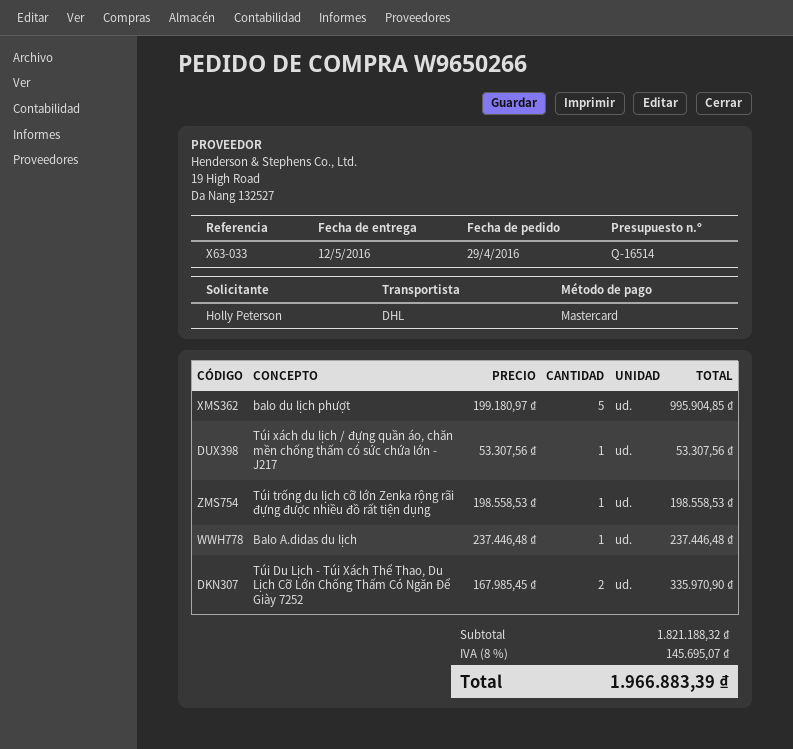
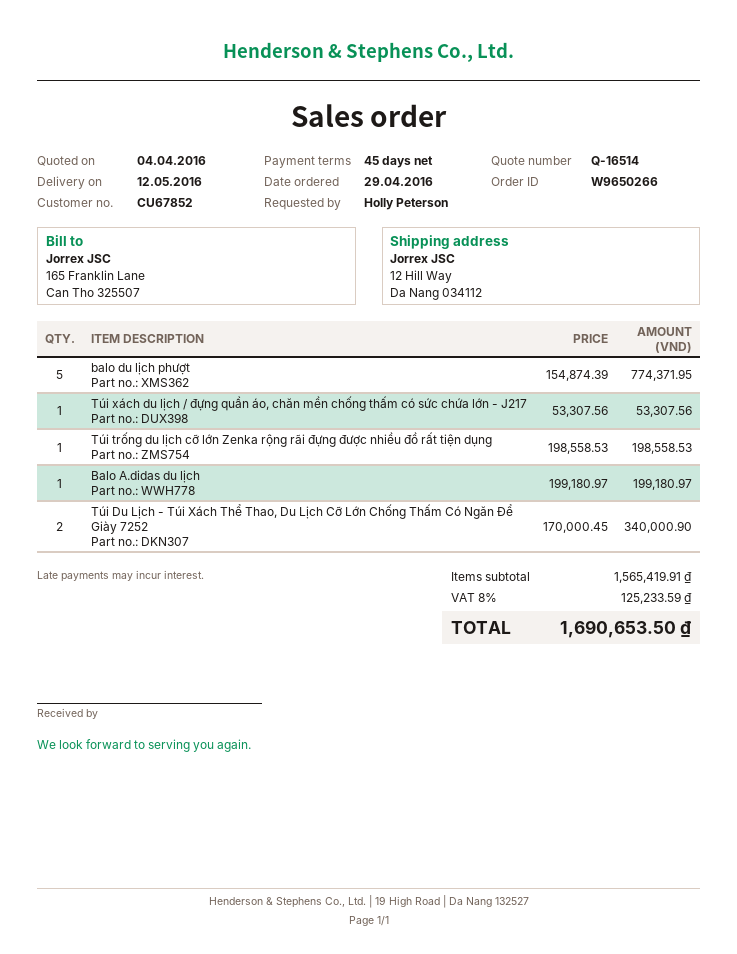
balo du lịch phượt: 5 x 199180.97 = 995904.85 -> 5 x 154874.39 = 774371.95
Balo A.didas du lịch: 1 x 237446.48 = 237446.48 -> 1 x 199180.97 = 199180.97
Túi Du Lịch - Túi Xách Thể Thao, Du Lịch Cỡ Lớn Chống Thấm Có Ngăn Để Giày 7252: 2 x 167985.45 = 335970.90 -> 2 x 170000.45 = 340000.90
subtotal: 1821188.32 -> 1565419.91
tax: 8% = 145695.07 -> 8% = 125233.59
total: 1966883.39 -> 1690653.50

